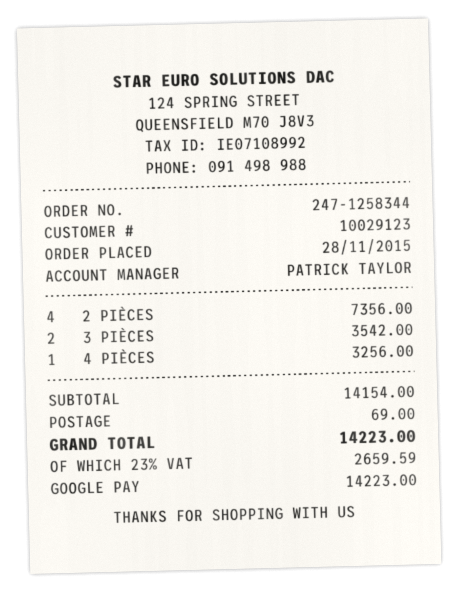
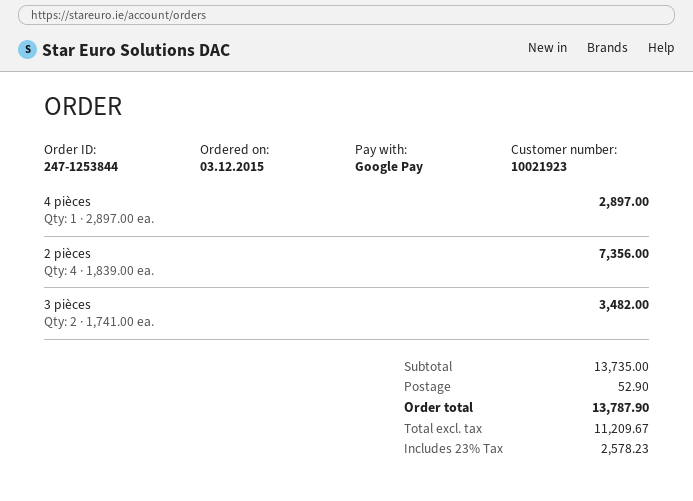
order number: 247-1258344 -> 247-1253844
order date: 2015-11-28 -> 2015-12-03
customer number: 10029123 -> 10021923
3 PIÈCES: 2 for 3542.00 -> 2 for 3482.00
4 PIÈCES: 1 for 3256.00 -> 1 for 2897.00
subtotal: 14154.00 -> 13735.00
shipping: 69.00 -> 52.90
tax: 23% = 2659.59 -> 23% = 2578.23
total: 14223.00 -> 13787.90

